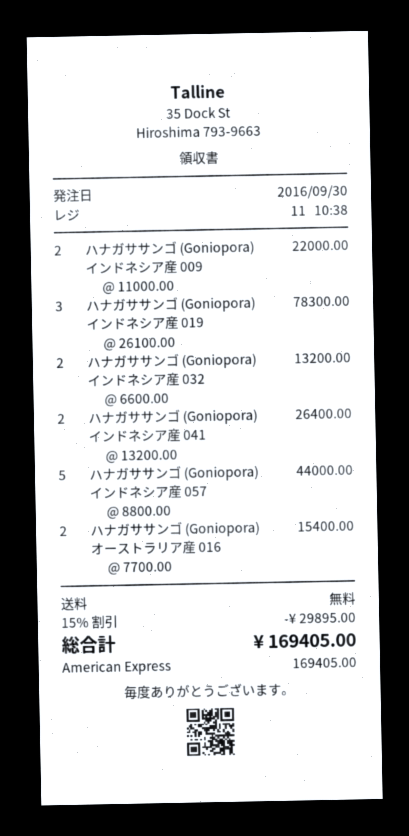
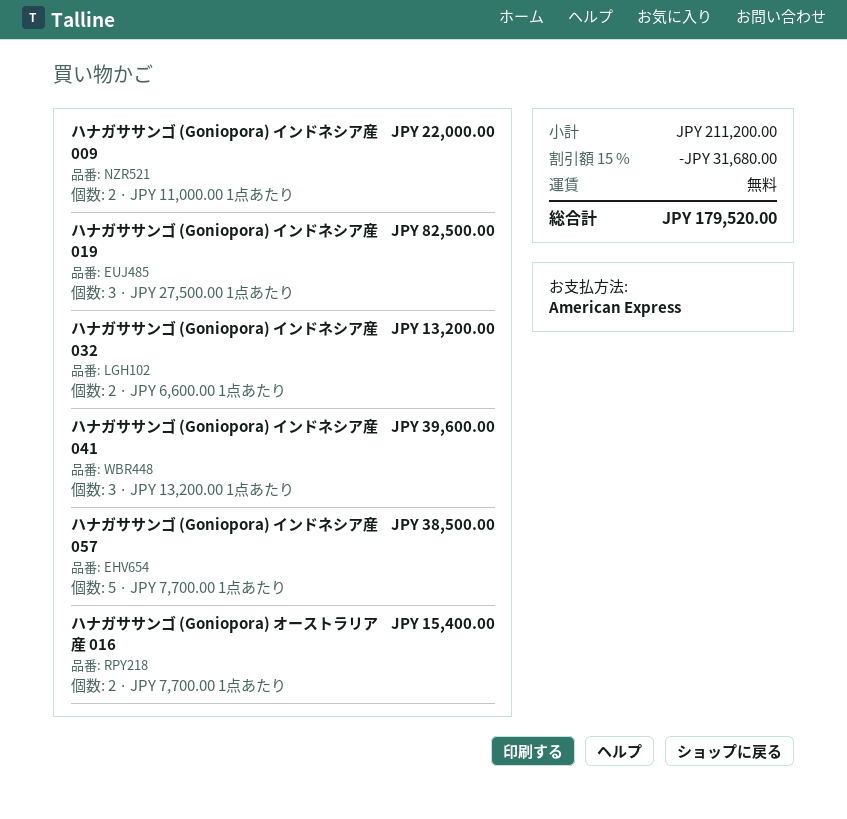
ハナガササンゴ (Goniopora) インドネシア産 019: 3 x 26100.00 = 78300.00 -> 3 x 27500.00 = 82500.00
ハナガササンゴ (Goniopora) インドネシア産 041: 2 x 13200.00 = 26400.00 -> 3 x 13200.00 = 39600.00
ハナガササンゴ (Goniopora) インドネシア産 057: 5 x 8800.00 = 44000.00 -> 5 x 7700.00 = 38500.00
discount: 15% = 29895.00 -> 15% = 31680.00
total: 169405.00 -> 179520.00

